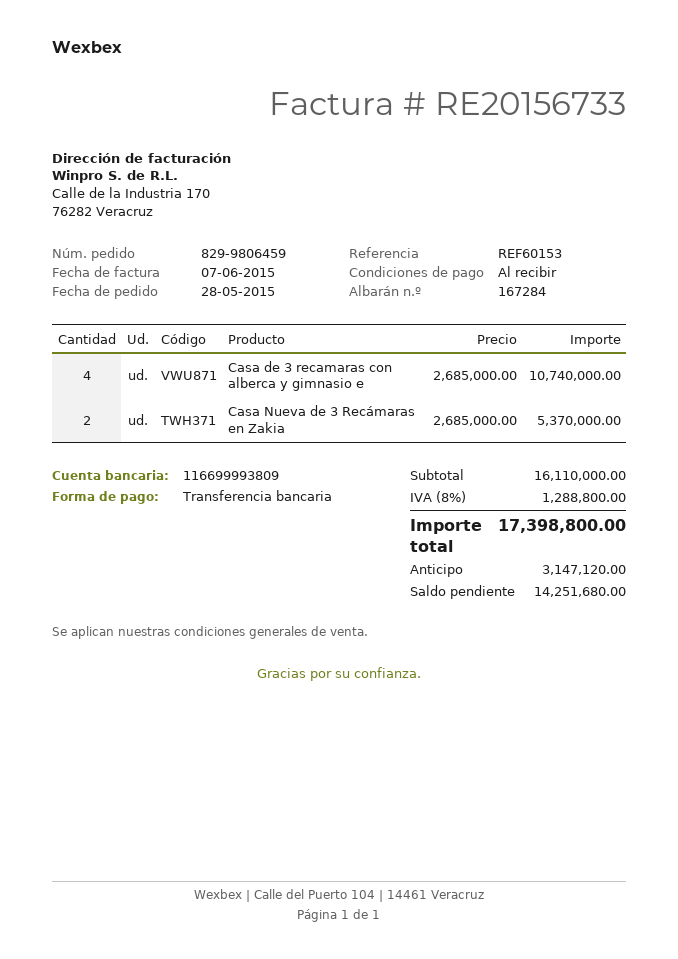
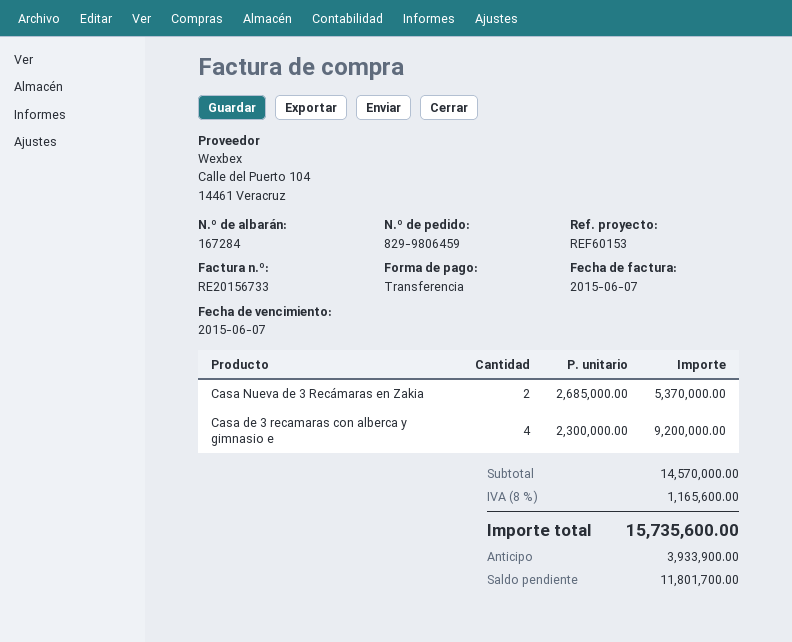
Casa de 3 recamaras con alberca y gimnasio e: 4 x 2685000.00 = 10740000.00 -> 4 x 2300000.00 = 9200000.00
subtotal: 16110000.00 -> 14570000.00
tax: 8% = 1288800.00 -> 8% = 1165600.00
total: 17398800.00 -> 15735600.00
deposit: 3147120.00 -> 3933900.00
balance: 14251680.00 -> 11801700.00

